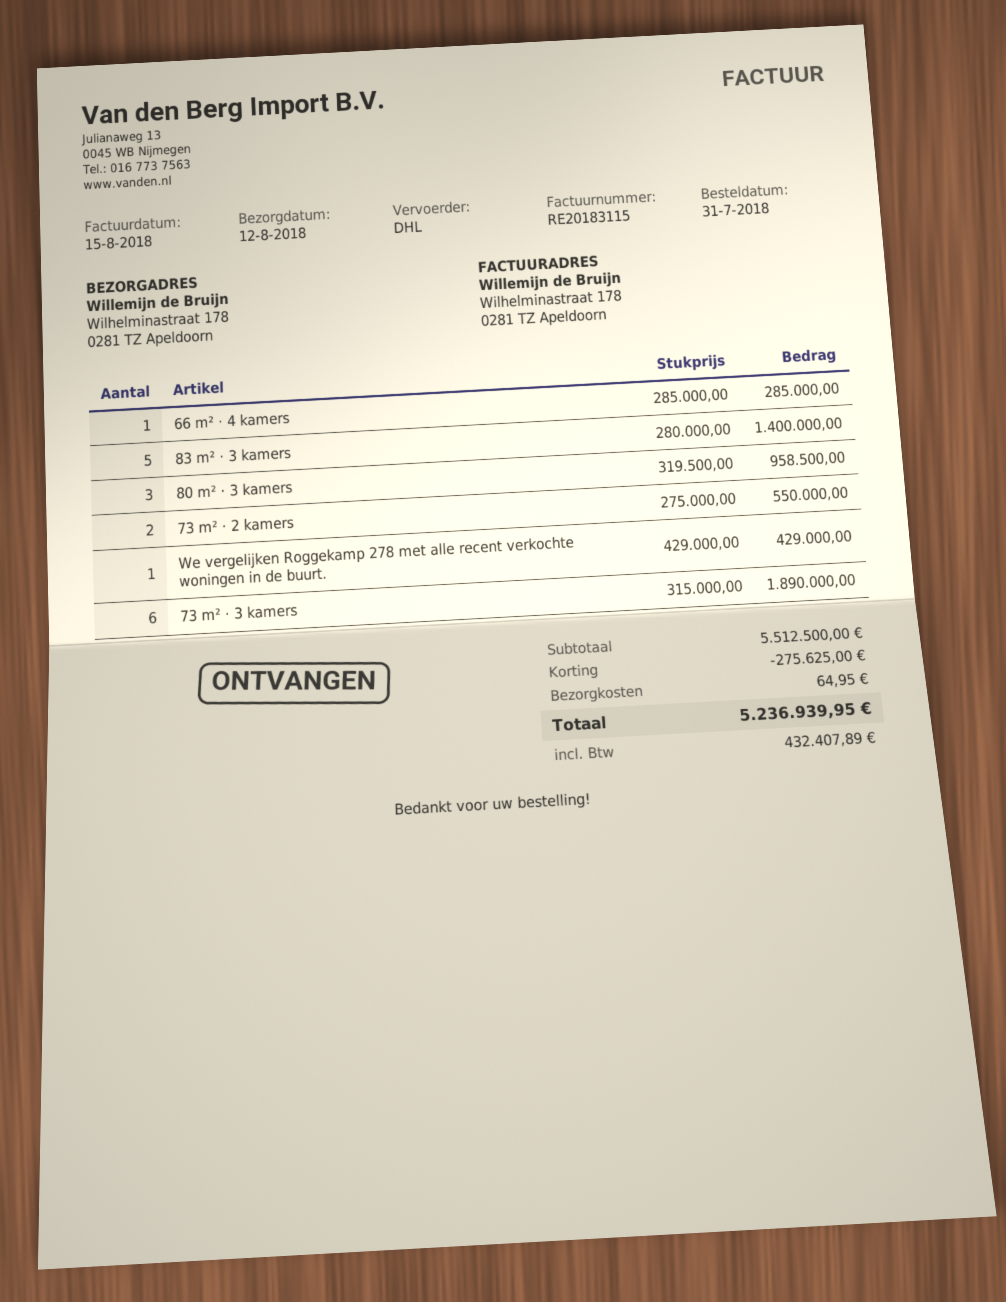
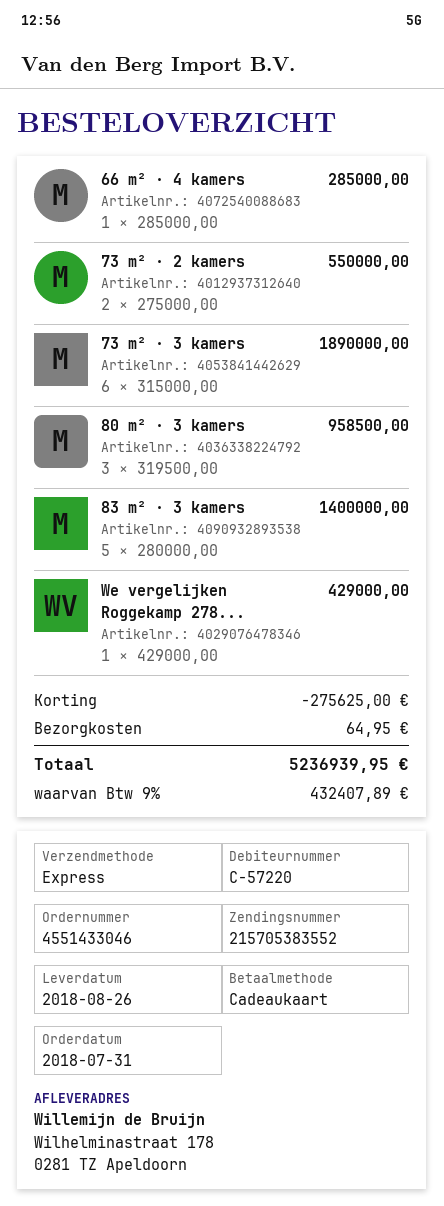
delivery date: 2018-08-12 -> 2018-08-26
shipping method: DHL -> express

